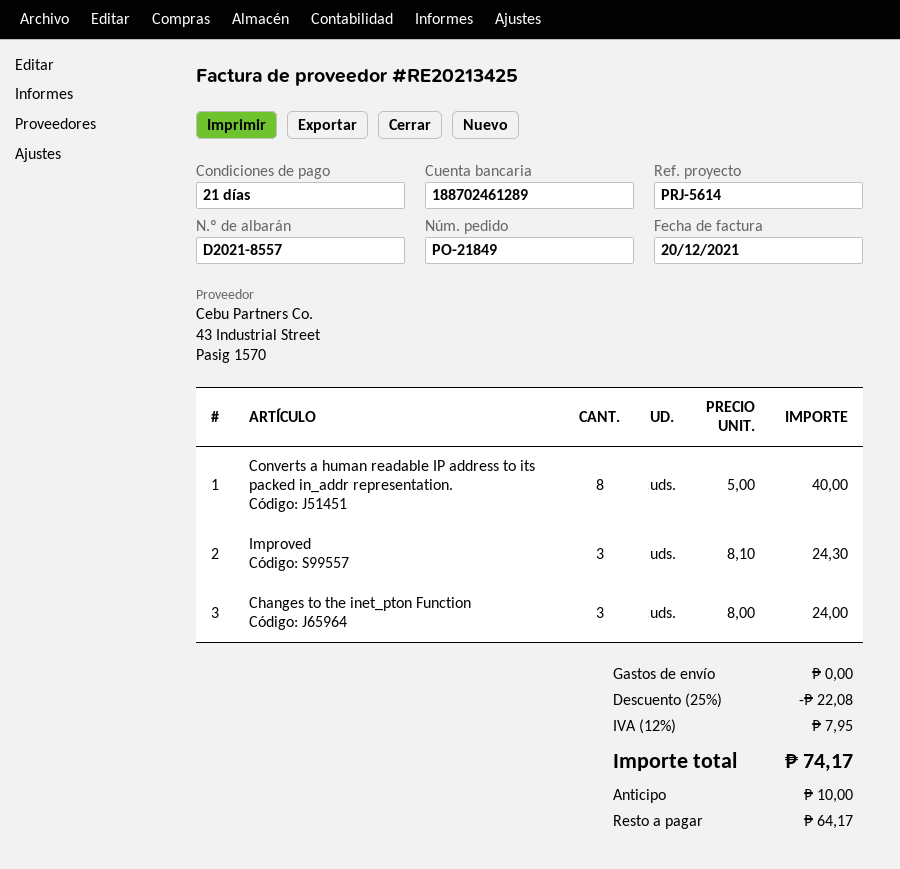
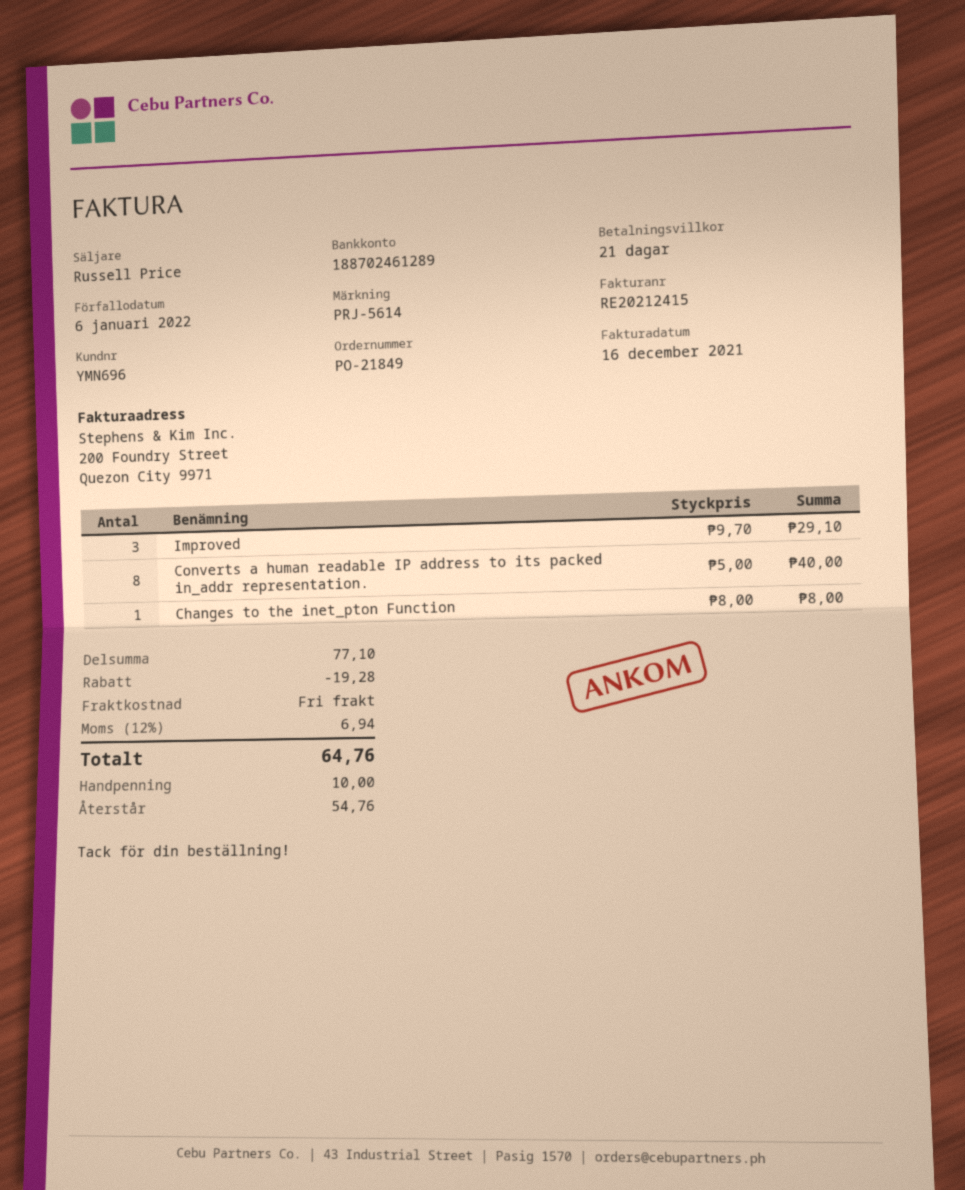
invoice number: RE20213425 -> RE20212415
invoice date: 2021-12-20 -> 2021-12-16
Improved: 3 x 8.10 = 24.30 -> 3 x 9.70 = 29.10
Changes to the inet_pton Function: 3 x 8.00 = 24.00 -> 1 x 8.00 = 8.00
discount: 22.08 -> 19.28
tax: 12% = 7.95 -> 12% = 6.94
total: 74.17 -> 64.76
balance: 64.17 -> 54.76

